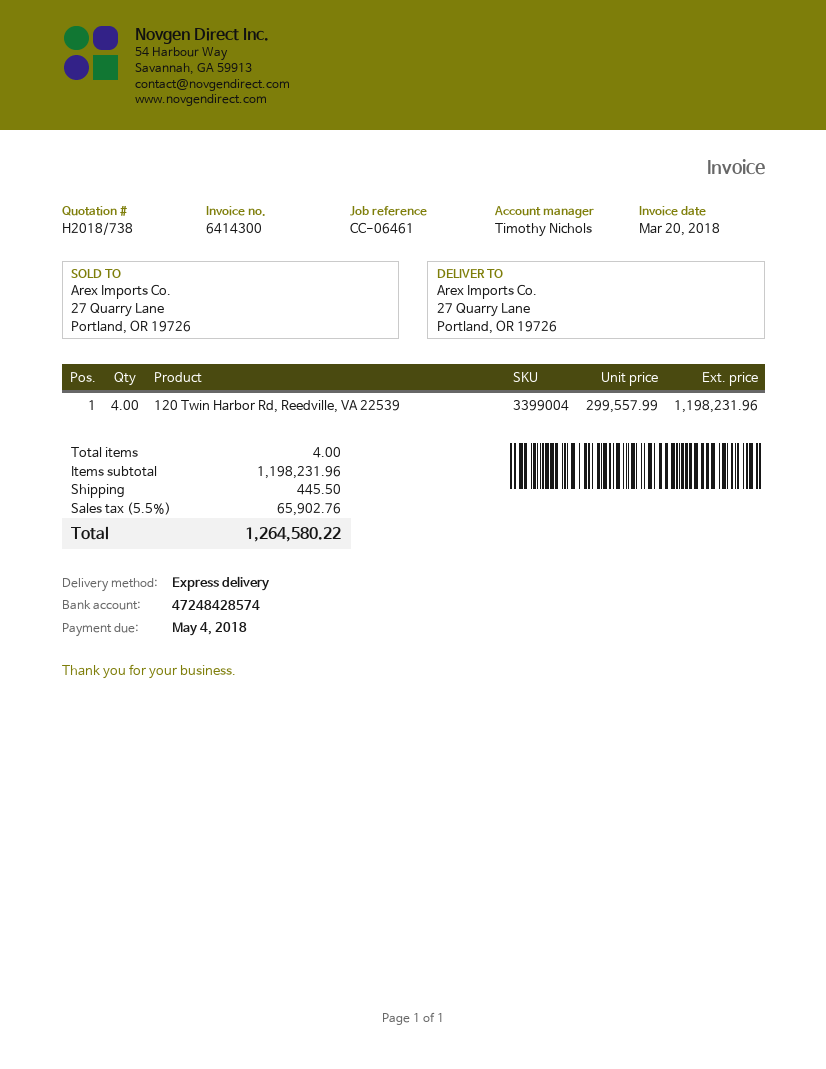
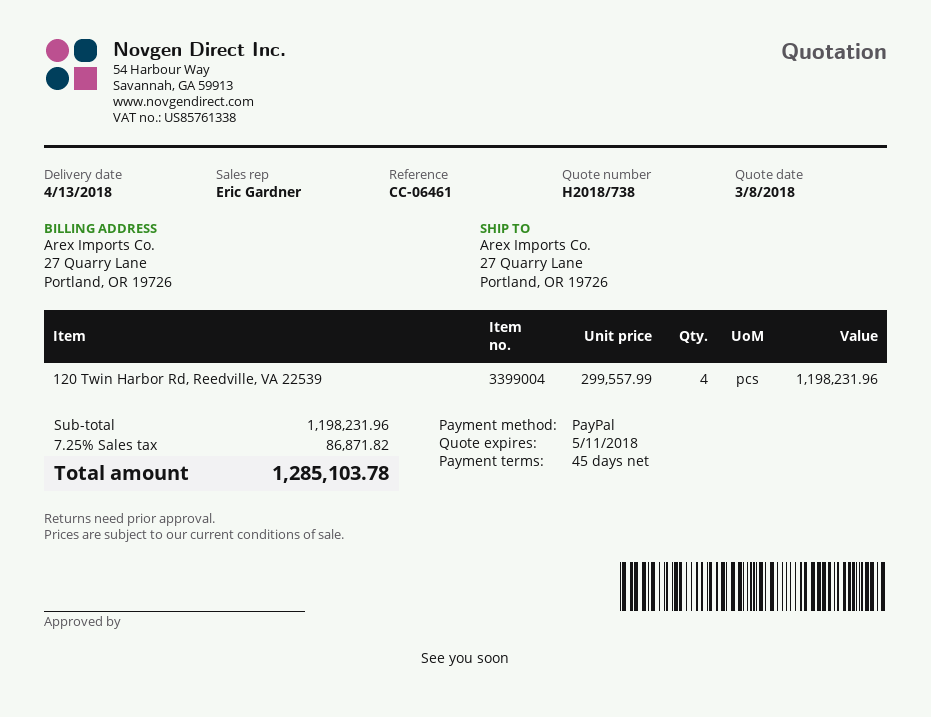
sales rep: Timothy Nichols -> Eric Gardner
shipping: 445.50 -> none
tax: 5.5% = 65902.76 -> 7.25% = 86871.82
total: 1264580.22 -> 1285103.78

